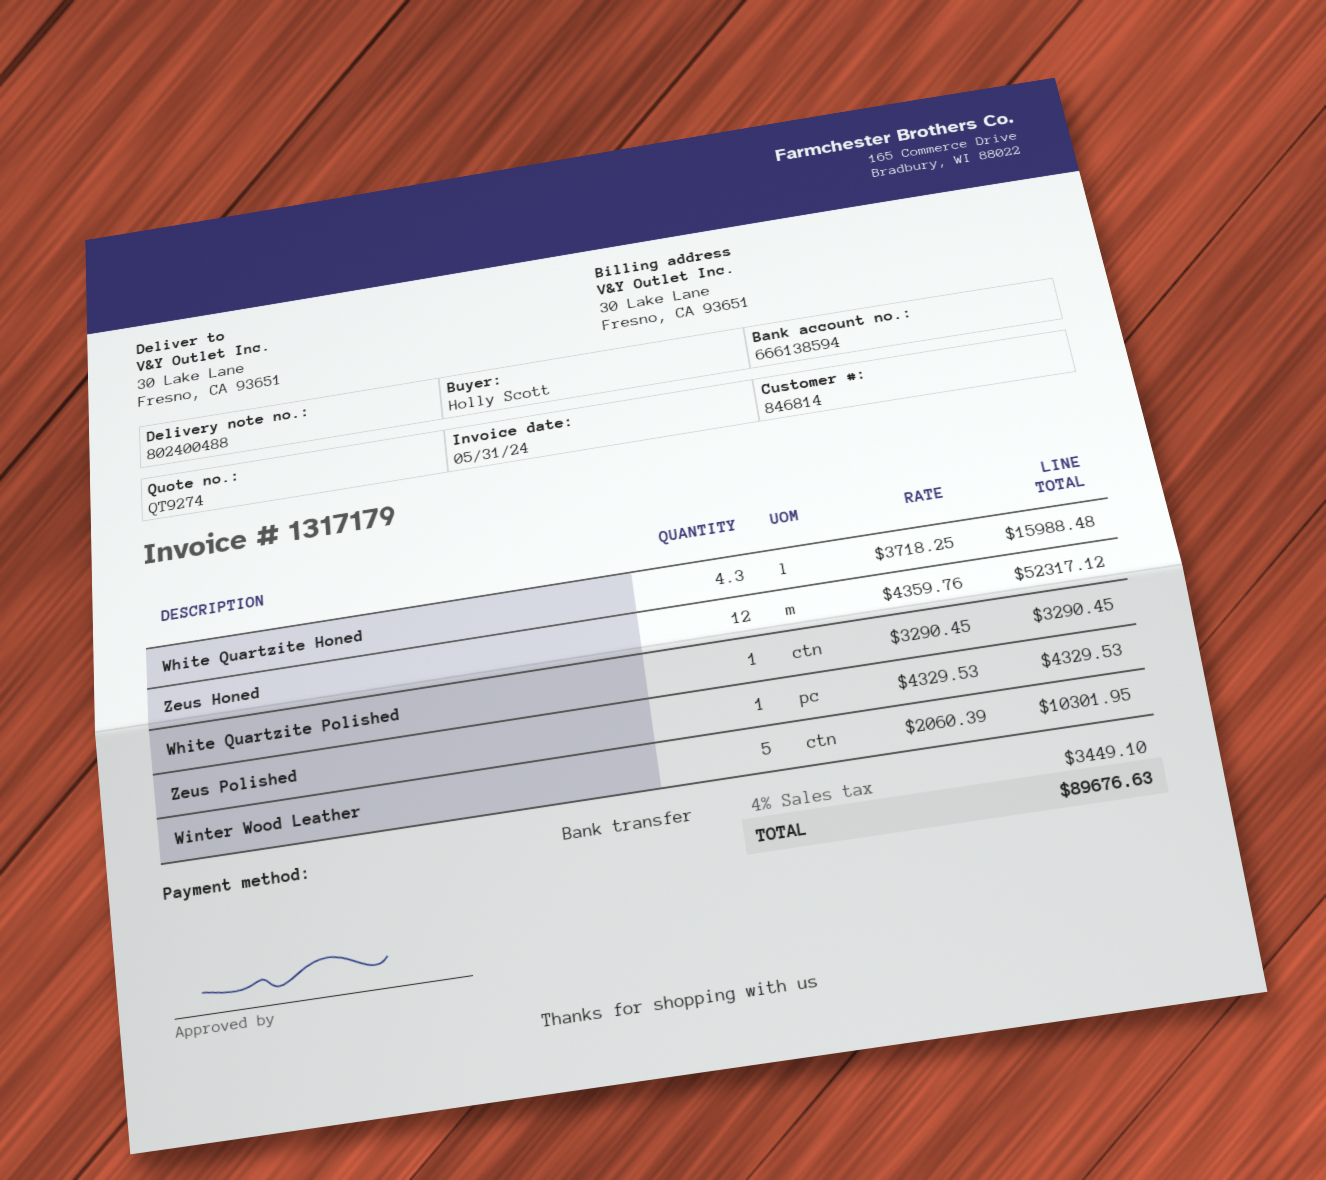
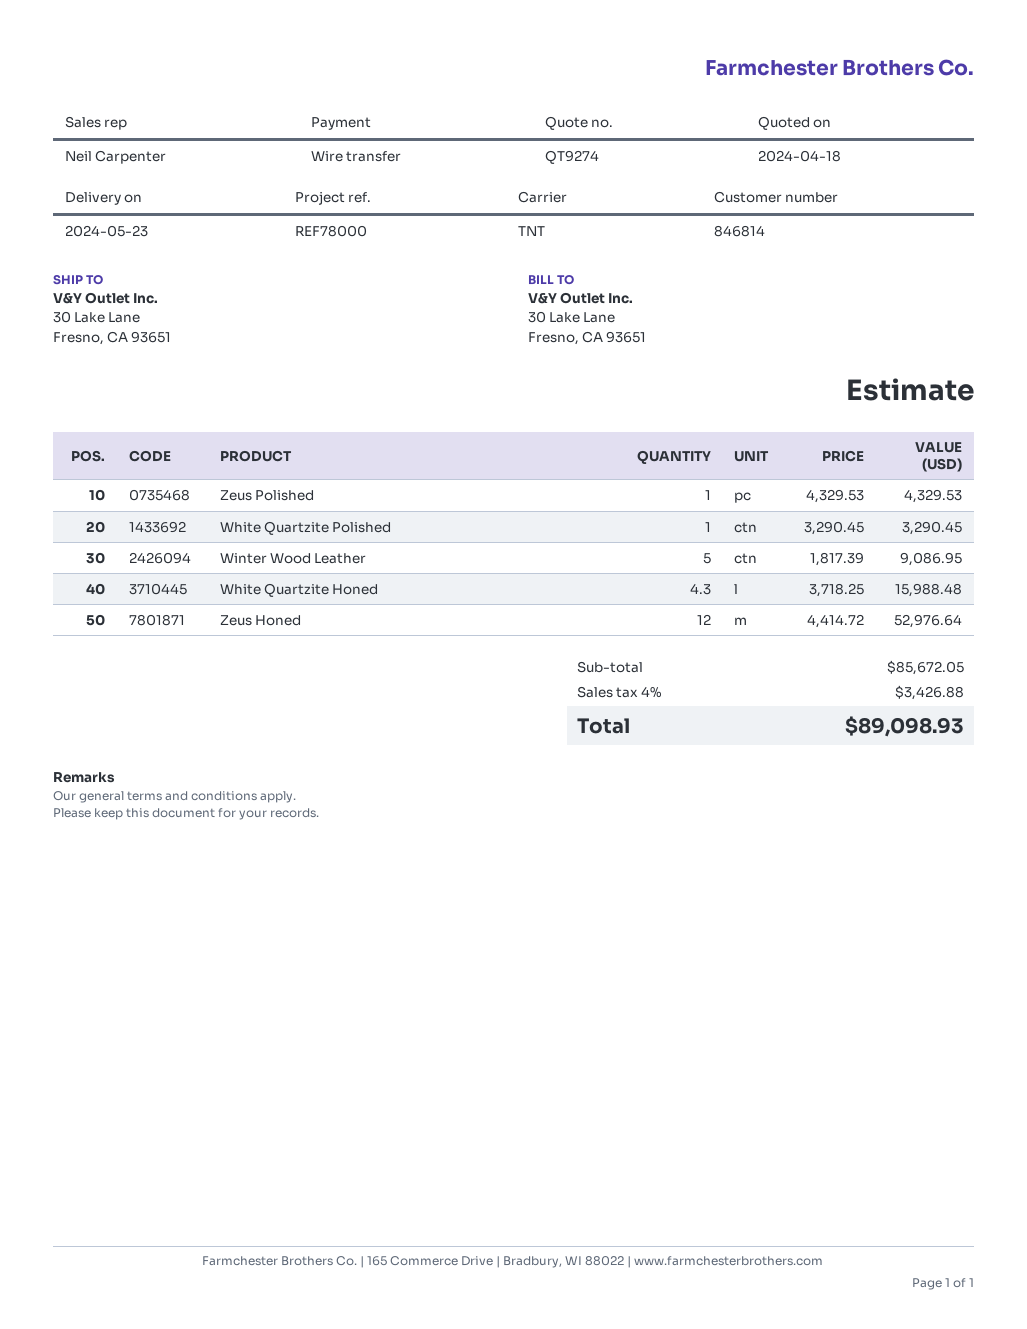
Zeus Honed: 12 x 4359.76 = 52317.12 -> 12 x 4414.72 = 52976.64
Winter Wood Leather: 5 x 2060.39 = 10301.95 -> 5 x 1817.39 = 9086.95
tax: 4% = 3449.10 -> 4% = 3426.88
total: 89676.63 -> 89098.93

